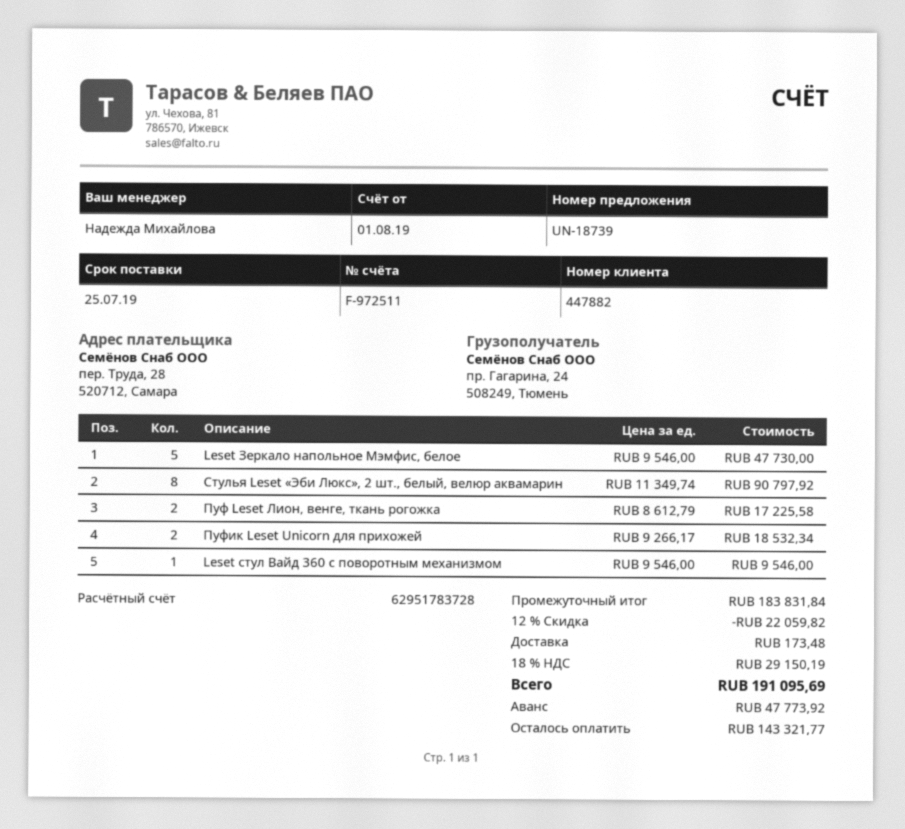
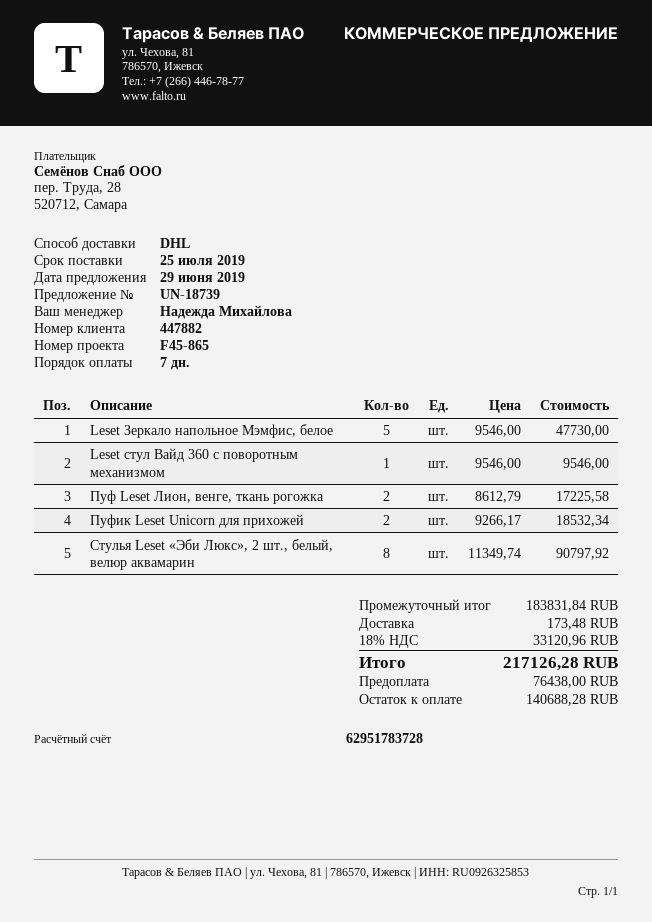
discount: 12% = 22059.82 -> none
tax: 18% = 29150.19 -> 18% = 33120.96
total: 191095.69 -> 217126.28
deposit: 47773.92 -> 76438.00
balance: 143321.77 -> 140688.28

